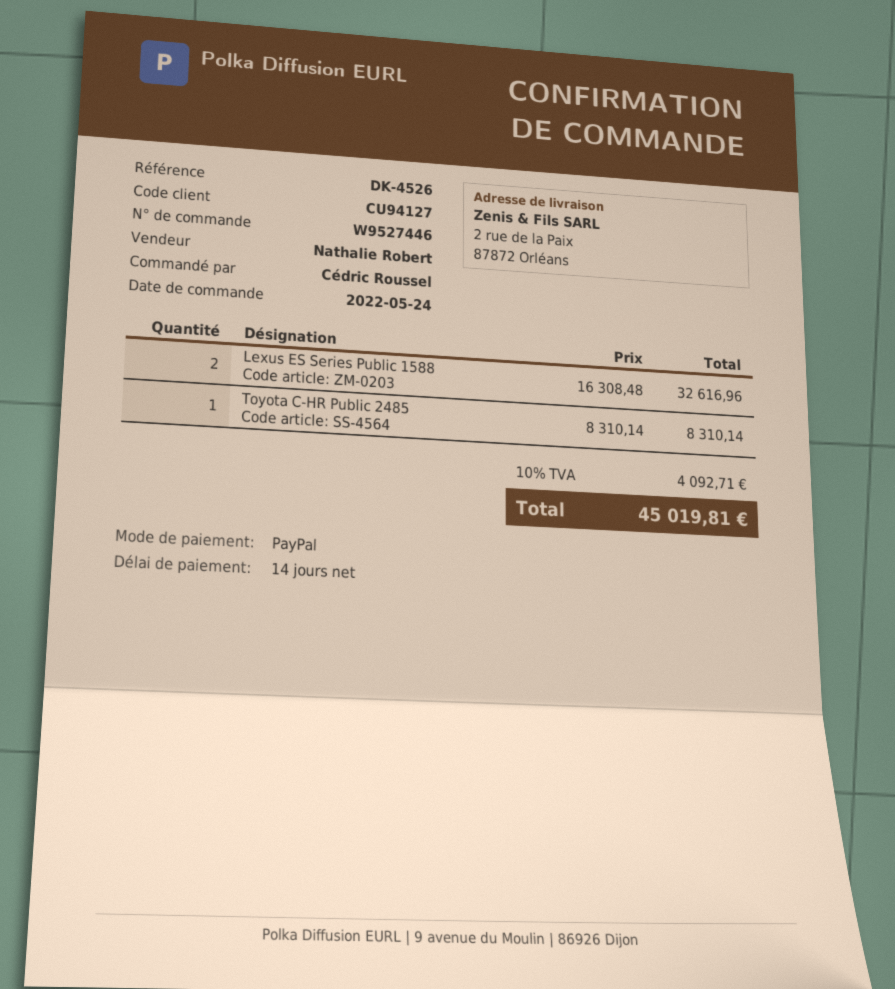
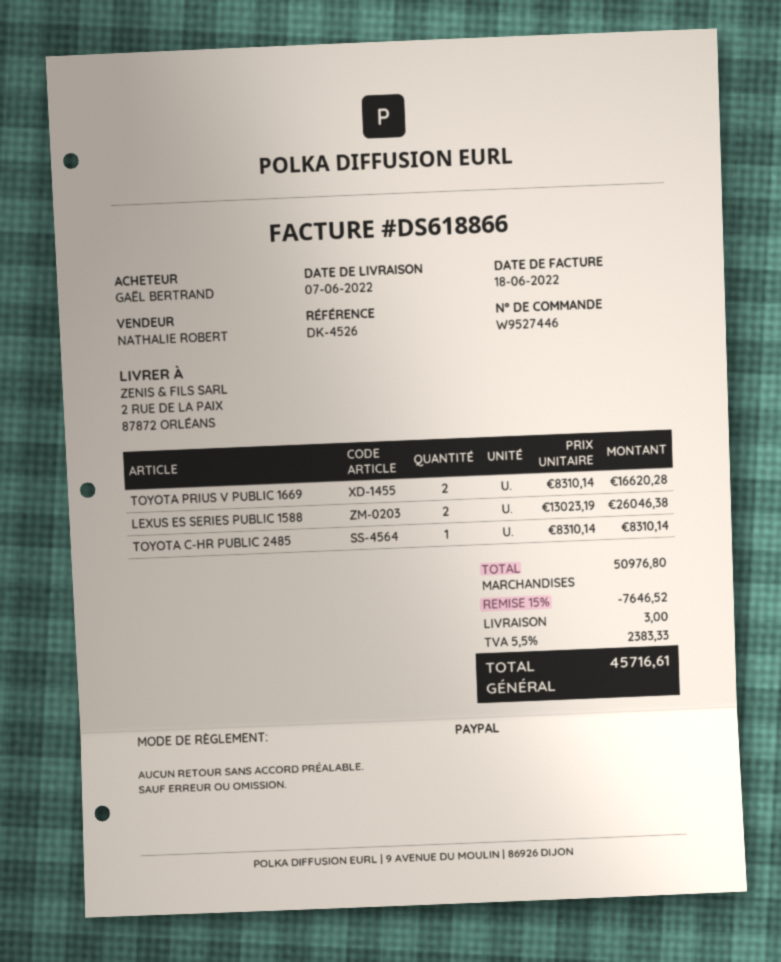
ordered by: Cédric Roussel -> GAËL BERTRAND
Lexus ES Series Public 1588: 2 x 16308.48 = 32616.96 -> 2 x 13023.19 = 26046.38
TOYOTA PRIUS V PUBLIC 1669: none -> 2 x 8310.14 = 16620.28
discount: none -> 15% = 7646.52
shipping: none -> 3.00
tax: 10% = 4092.71 -> 5.5% = 2383.33
total: 45019.81 -> 45716.61

